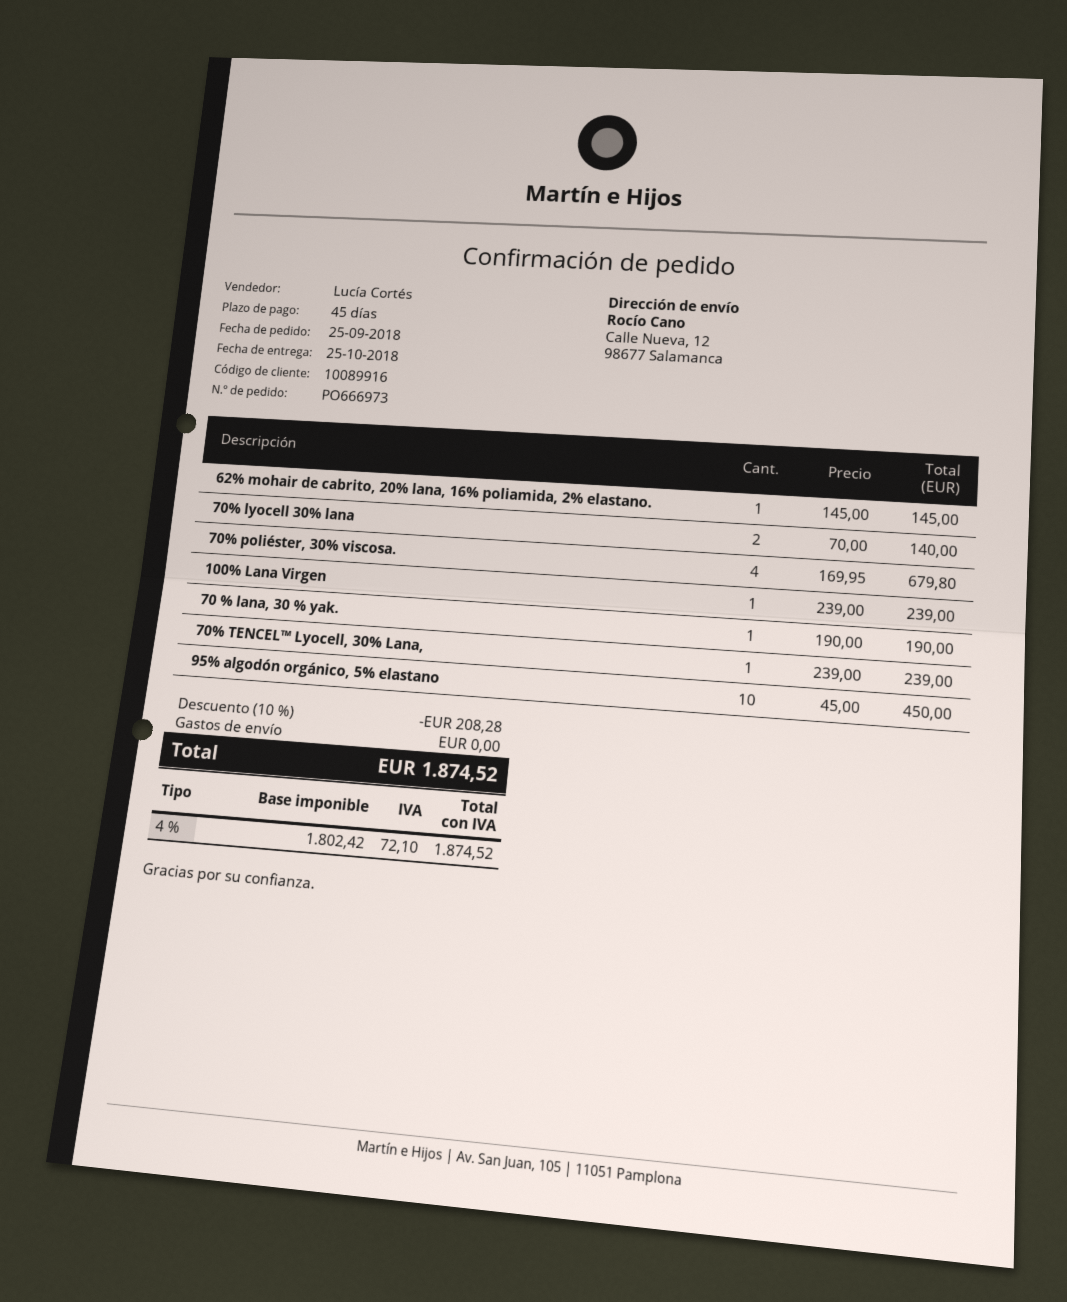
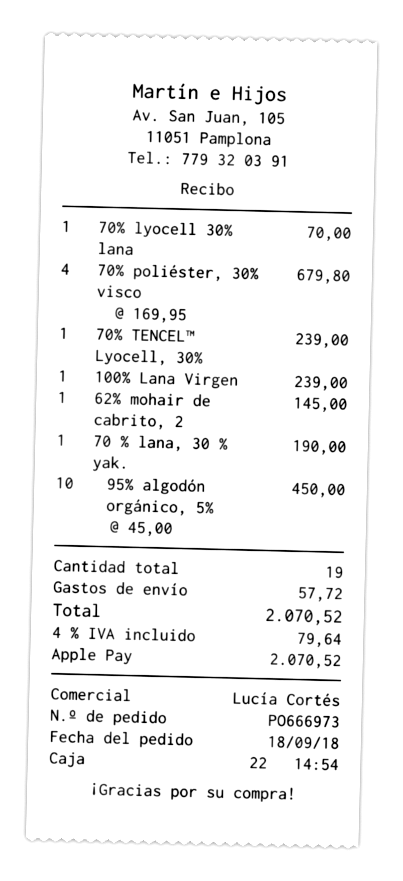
order date: 2018-09-25 -> 2018-09-18
70% lyocell 30% lana: 2 x 70.00 = 140.00 -> 1 x 70.00 = 70.00
discount: 10% = 208.28 -> none
shipping: 0.00 -> 57.72
tax: 4% = 72.10 -> 4% = 79.64
total: 1874.52 -> 2070.52

